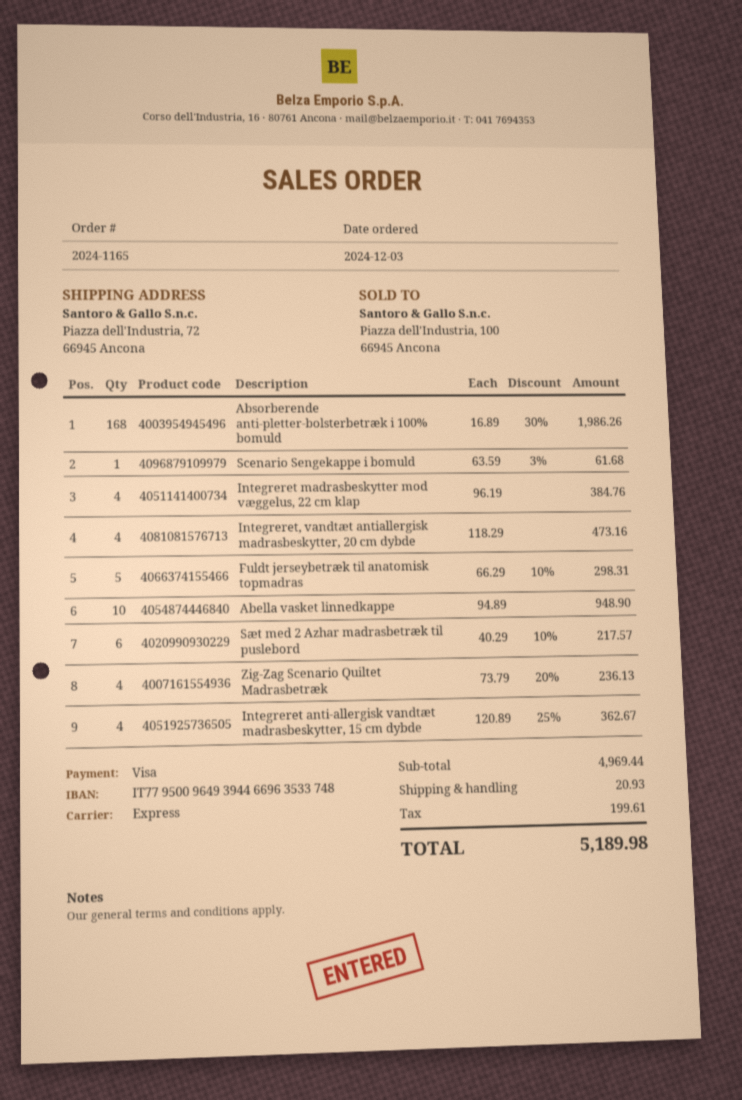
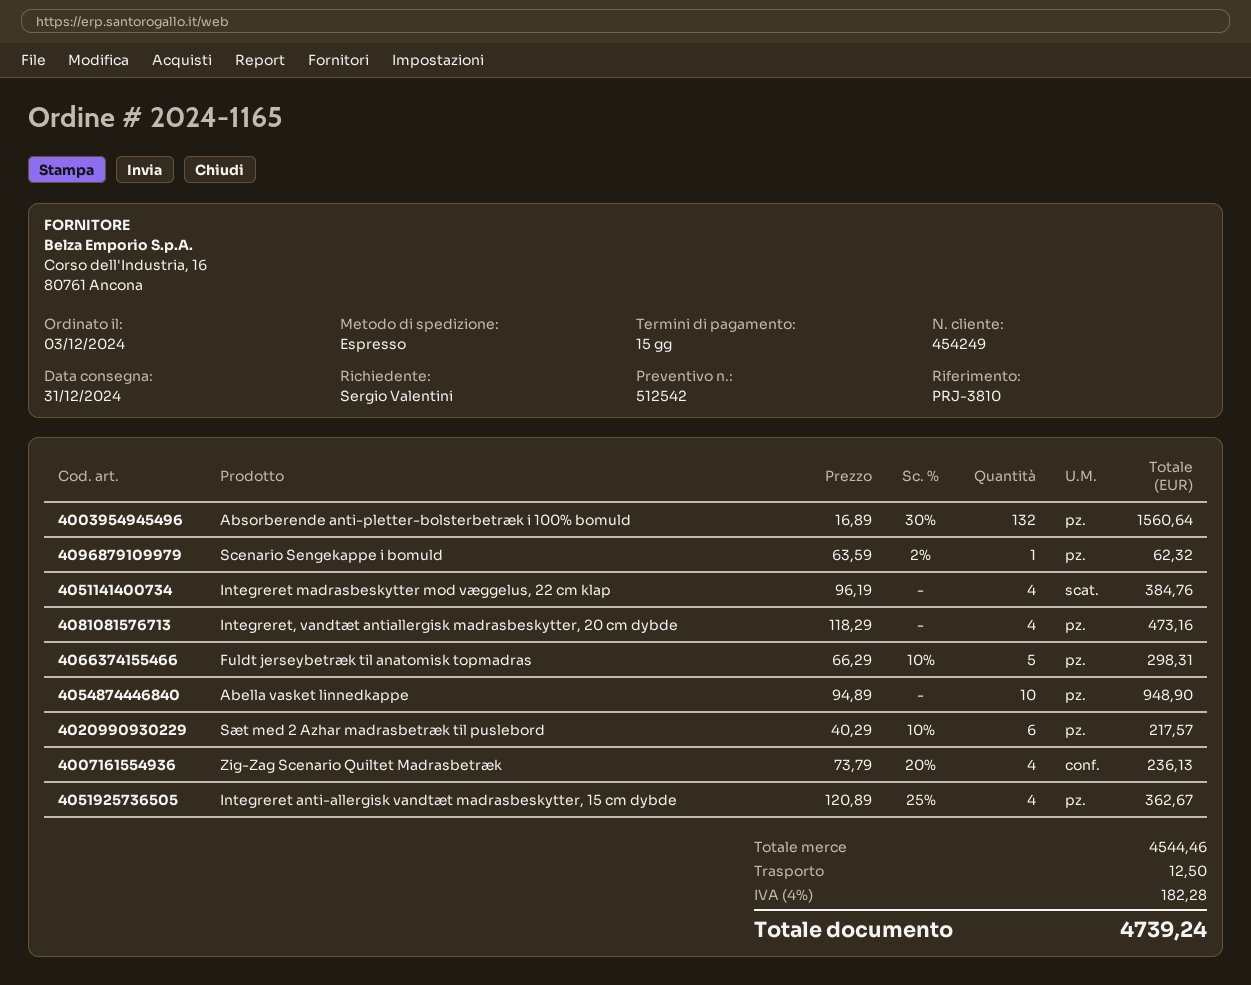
Absorberende anti-pletter-bolsterbetræk i 100% bomuld: 168 x 16.89 - 30% = 1986.26 -> 132 x 16.89 - 30% = 1560.64
Scenario Sengekappe i bomuld: 1 x 63.59 - 3% = 61.68 -> 1 x 63.59 - 2% = 62.32
subtotal: 4969.44 -> 4544.46
shipping: 20.93 -> 12.50
tax: 199.61 -> 182.28
total: 5189.98 -> 4739.24

